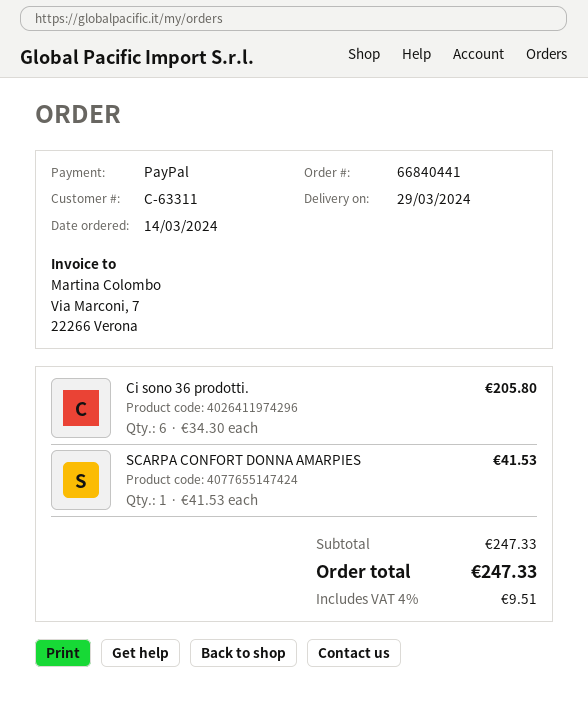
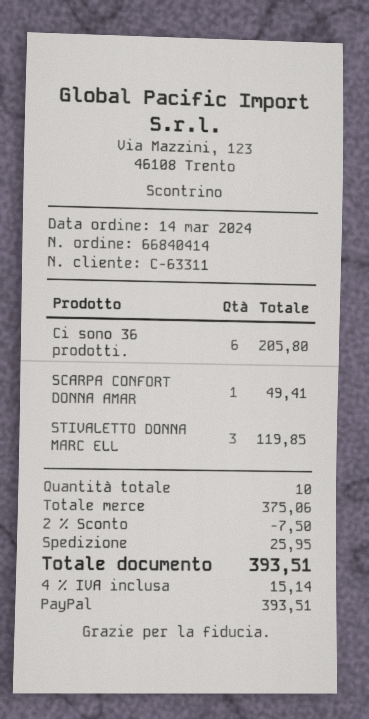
order number: 66840441 -> 66840414
SCARPA CONFORT DONNA AMARPIES: 1 for 41.53 -> 1 for 49.41
STIVALETTO DONNA MARC ELL: none -> 3 for 119.85
subtotal: 247.33 -> 375.06
discount: none -> 2% = 7.50
shipping: none -> 25.95
tax: 4% = 9.51 -> 4% = 15.14
total: 247.33 -> 393.51

